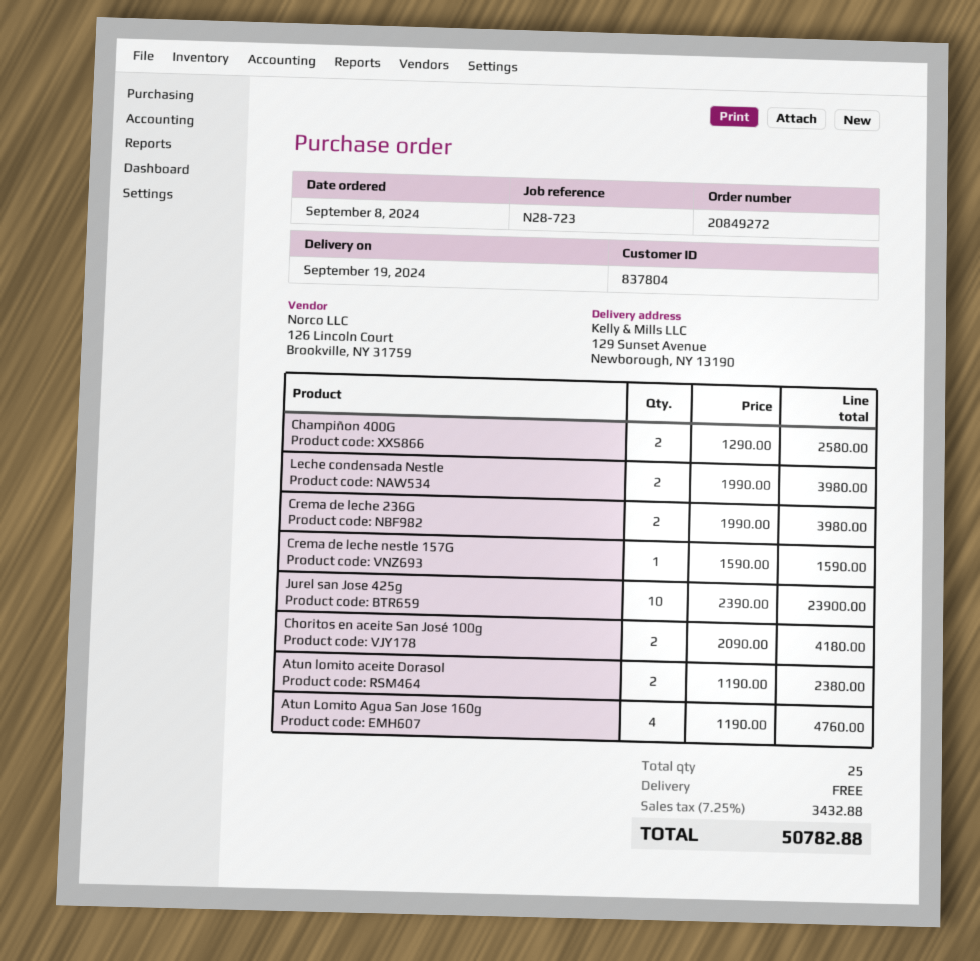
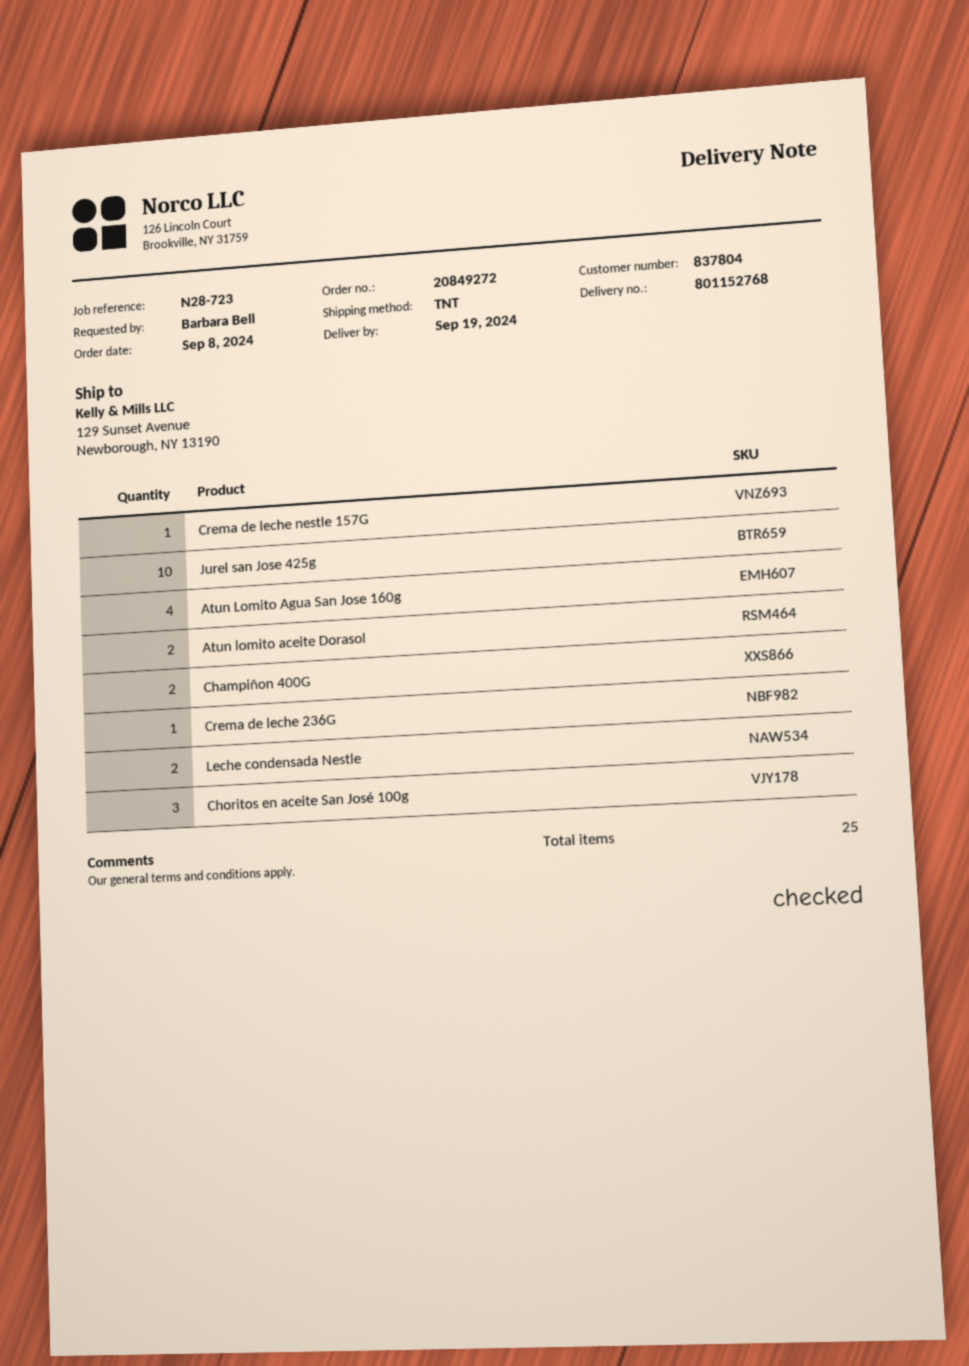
Crema de leche 236G: 2 -> 1
Choritos en aceite San José 100g: 2 -> 3

